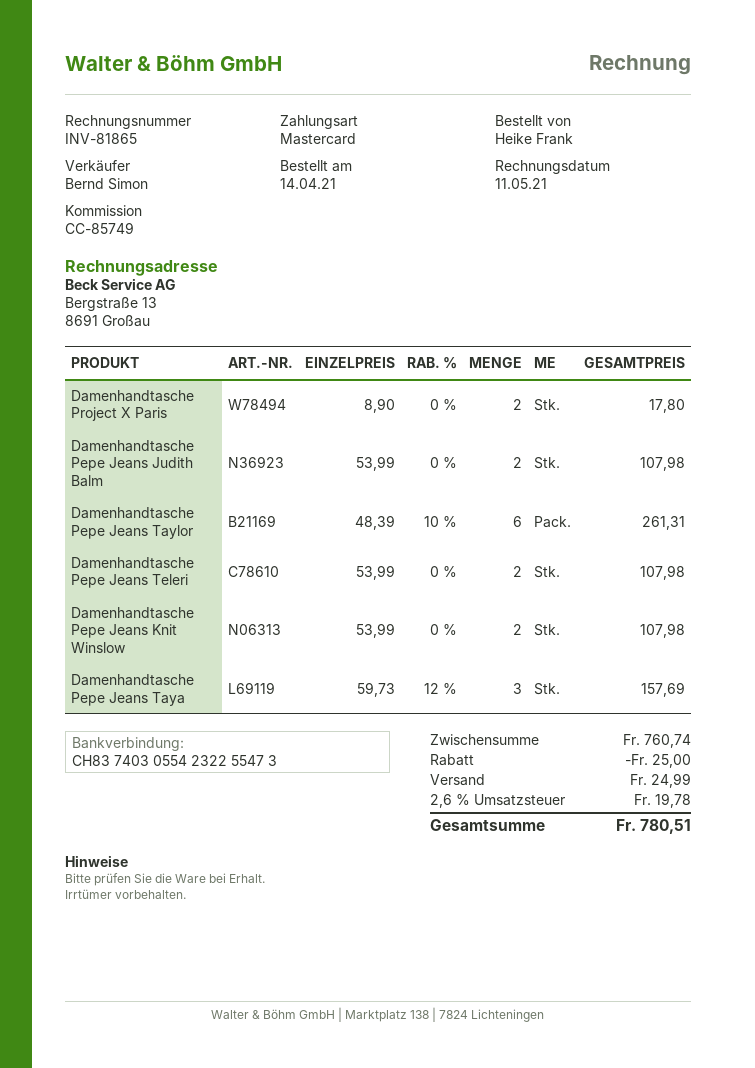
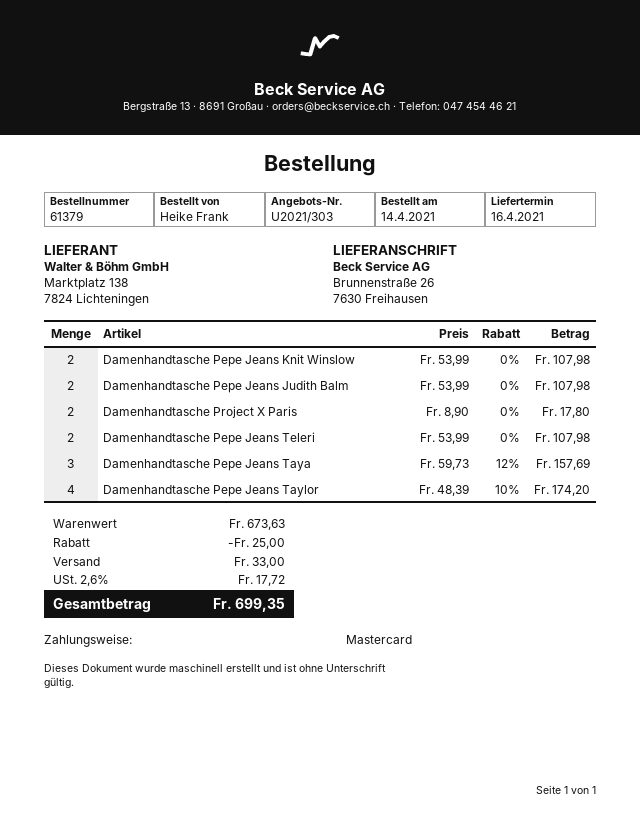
Damenhandtasche Pepe Jeans Taylor: 6 x 48.39 - 10% = 261.31 -> 4 x 48.39 - 10% = 174.20
subtotal: 760.74 -> 673.63
shipping: 24.99 -> 33.00
tax: 2.6% = 19.78 -> 2.6% = 17.72
total: 780.51 -> 699.35

